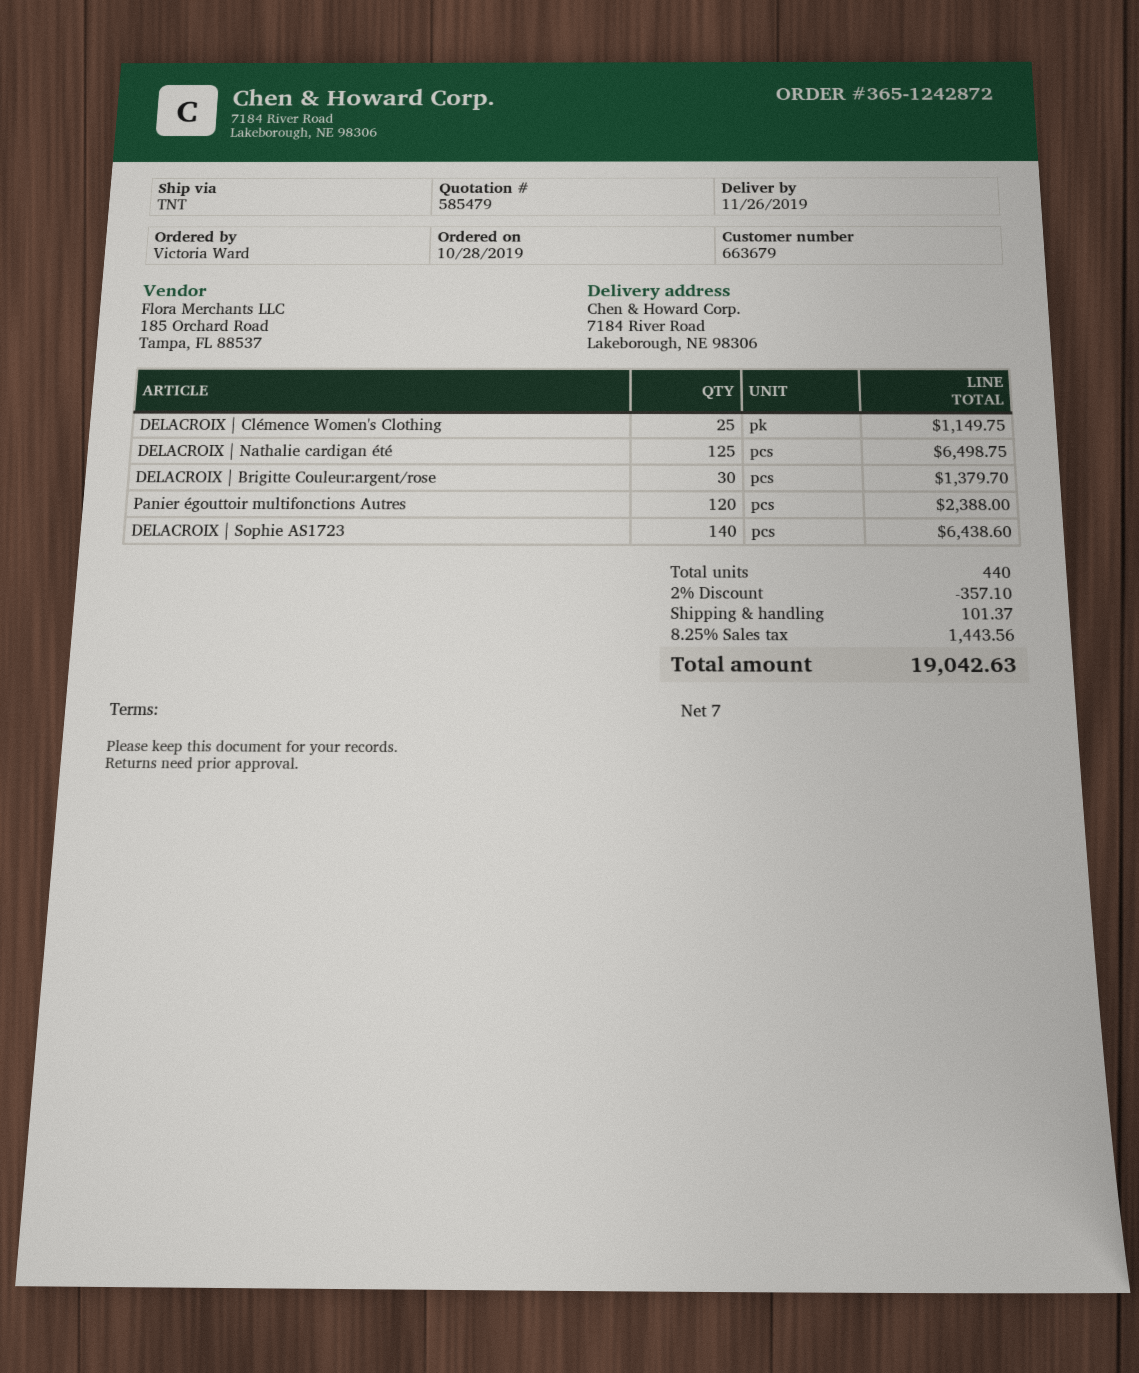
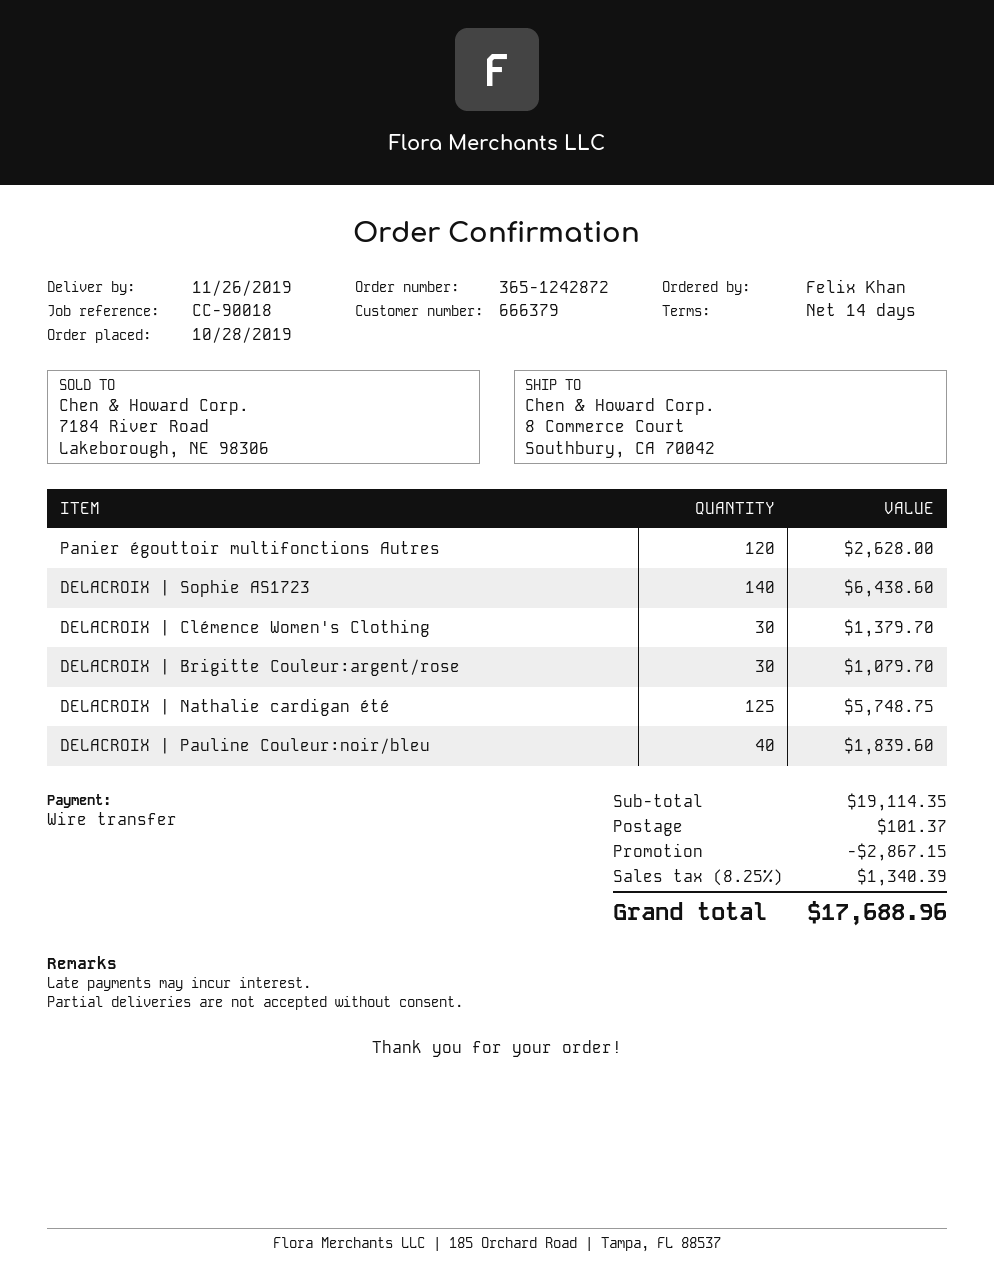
payment terms: 7 days -> 14 days
customer number: 663679 -> 666379
ordered by: Victoria Ward -> Felix Khan
ship to: 7184 River Road, Lakeborough, NE 98306 -> 8 Commerce Court, Southbury, CA 70042
DELACROIX | Clémence Women's Clothing: 25 for 1149.75 -> 30 for 1379.70
DELACROIX | Nathalie cardigan été: 125 for 6498.75 -> 125 for 5748.75
DELACROIX | Brigitte Couleur:argent/rose: 30 for 1379.70 -> 30 for 1079.70
Panier égouttoir multifonctions Autres: 120 for 2388.00 -> 120 for 2628.00
DELACROIX | Pauline Couleur:noir/bleu: none -> 40 for 1839.60
discount: 357.10 -> 2867.15
tax: 8.25% = 1443.56 -> 8.25% = 1340.39
total: 19042.63 -> 17688.96

